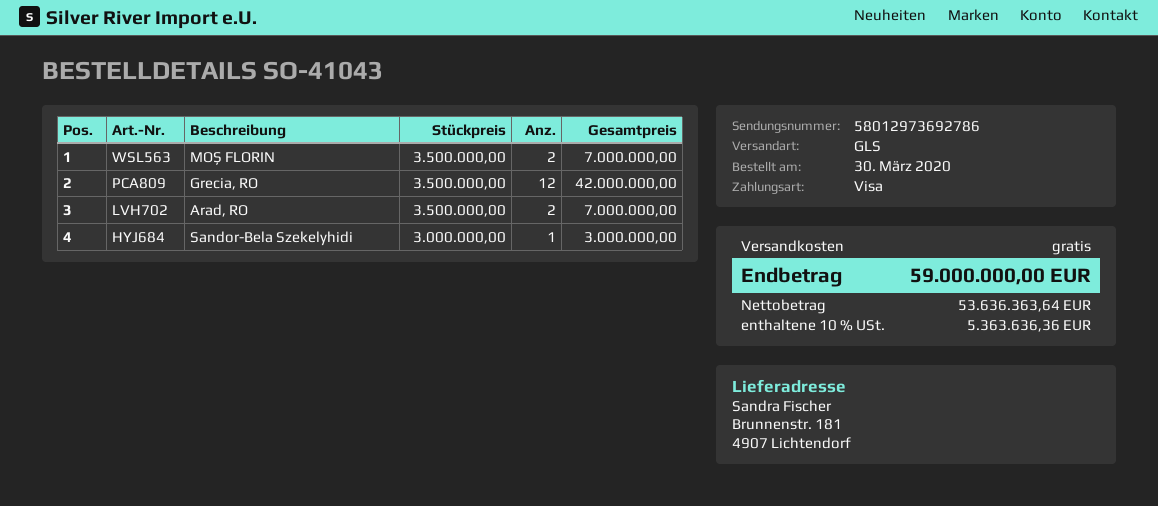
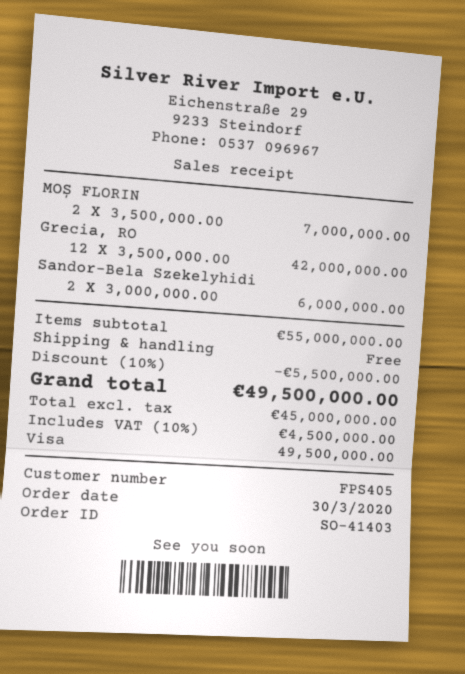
order number: SO-41043 -> SO-41403
Arad, RO: 2 x 3500000.00 = 7000000.00 -> none
Sandor-Bela Szekelyhidi: 1 x 3000000.00 = 3000000.00 -> 2 x 3000000.00 = 6000000.00
discount: none -> 10% = 5500000.00
net: 53636363.64 -> 45000000.00
tax: 10% = 5363636.36 -> 10% = 4500000.00
total: 59000000.00 -> 49500000.00

